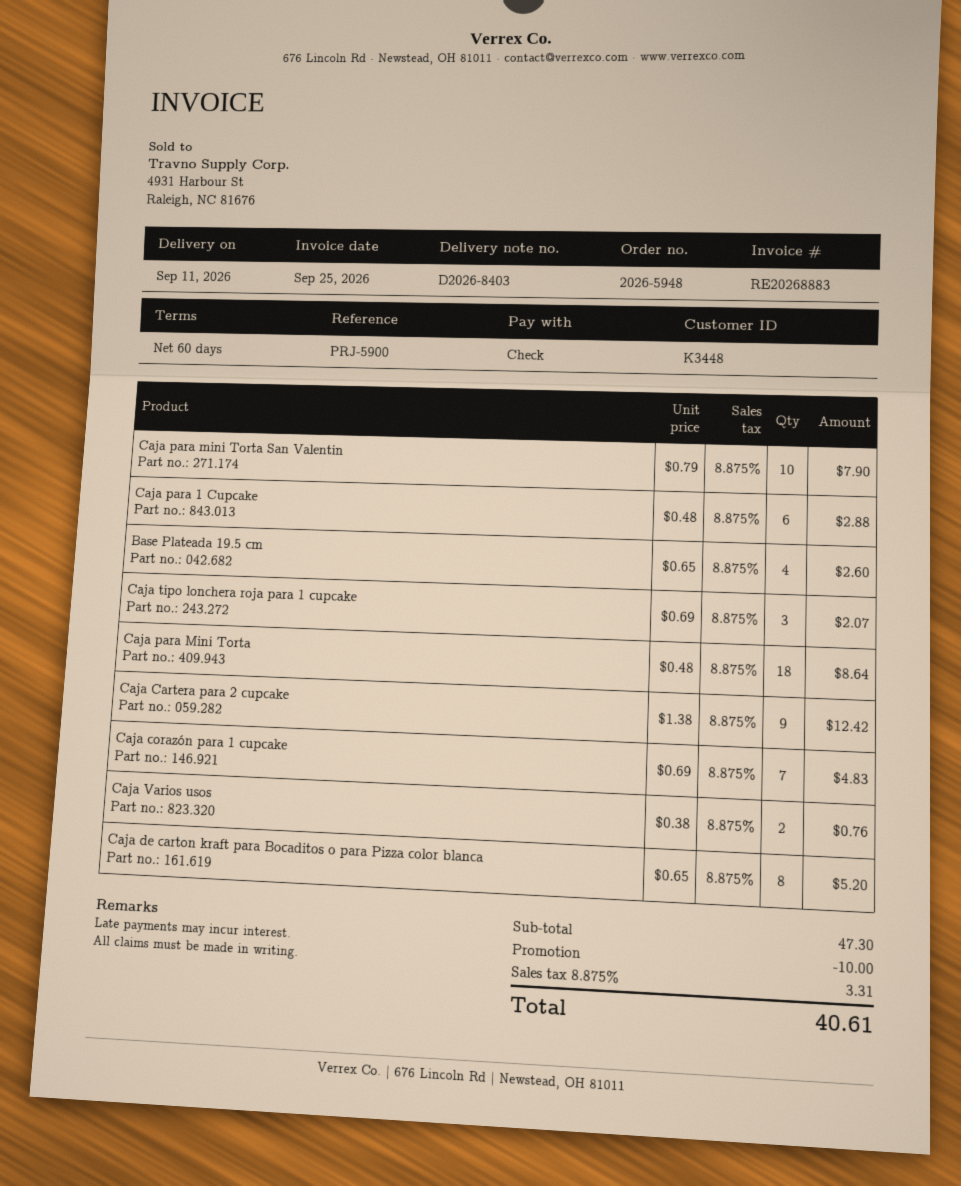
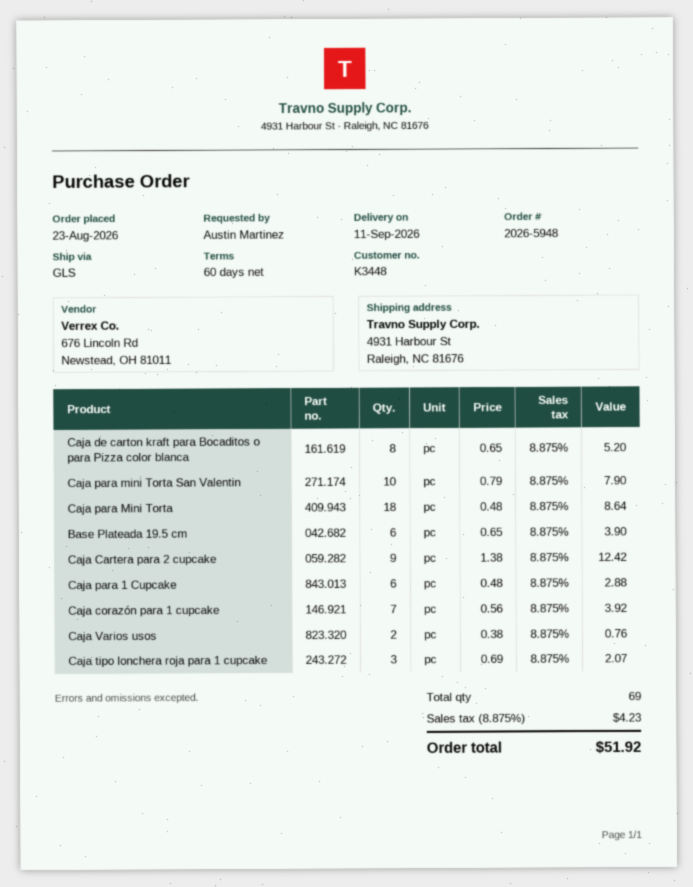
Base Plateada 19.5 cm: 4 x 0.65 = 2.60 -> 6 x 0.65 = 3.90
Caja corazón para 1 cupcake: 7 x 0.69 = 4.83 -> 7 x 0.56 = 3.92
discount: 10.00 -> none
tax: 8.875% = 3.31 -> 8.875% = 4.23
total: 40.61 -> 51.92

